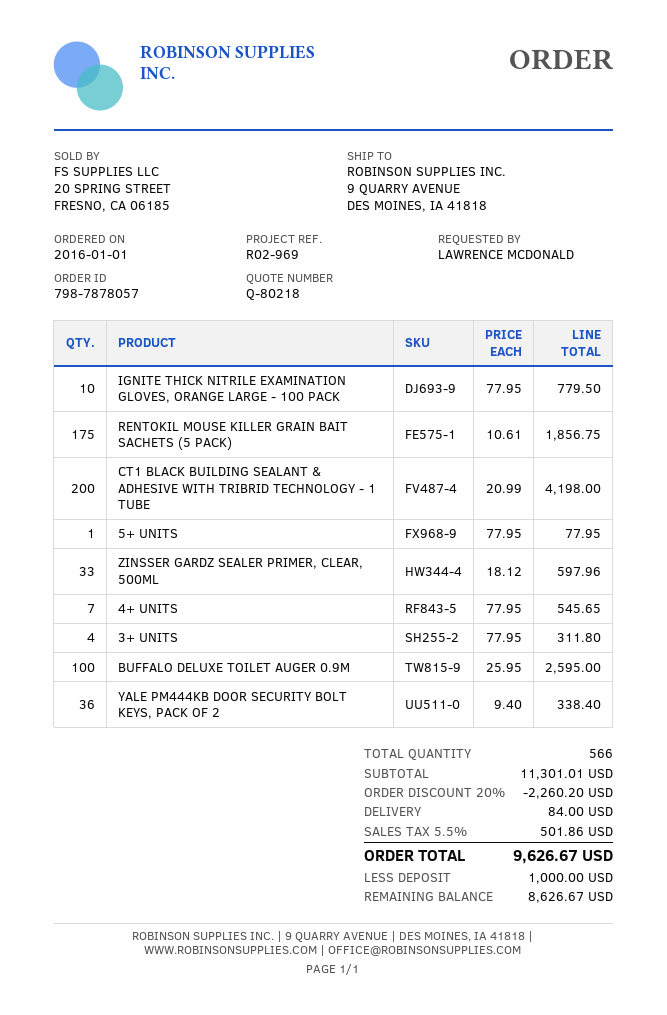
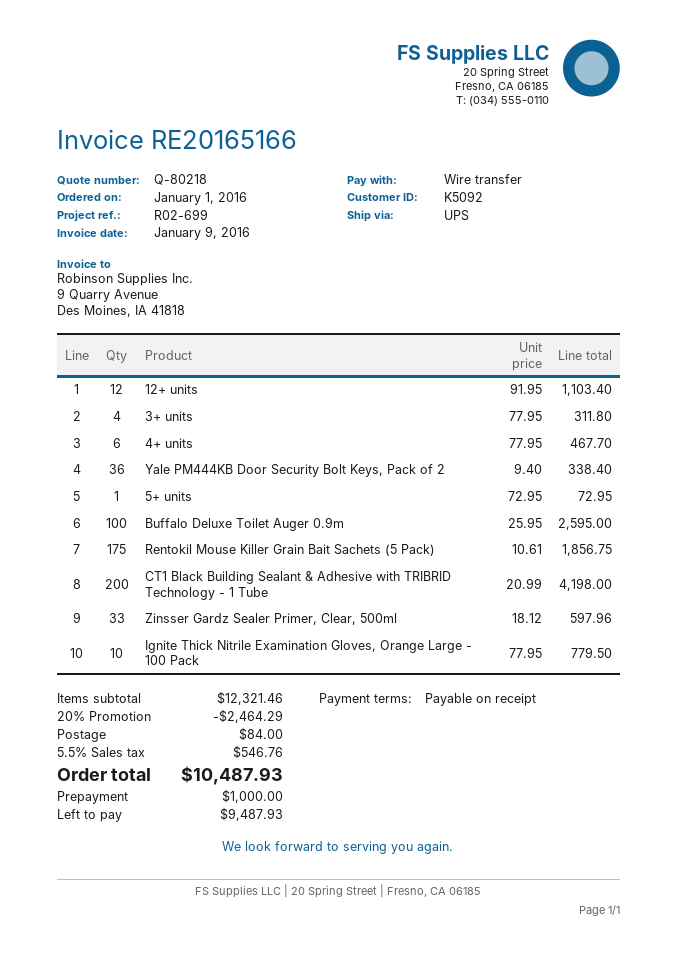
reference: R02-969 -> R02-699
5+ UNITS: 1 x 77.95 = 77.95 -> 1 x 72.95 = 72.95
4+ UNITS: 7 x 77.95 = 545.65 -> 6 x 77.95 = 467.70
12+ units: none -> 12 x 91.95 = 1103.40
subtotal: 11301.01 -> 12321.46
discount: 20% = 2260.20 -> 20% = 2464.29
tax: 5.5% = 501.86 -> 5.5% = 546.76
total: 9626.67 -> 10487.93
balance: 8626.67 -> 9487.93

